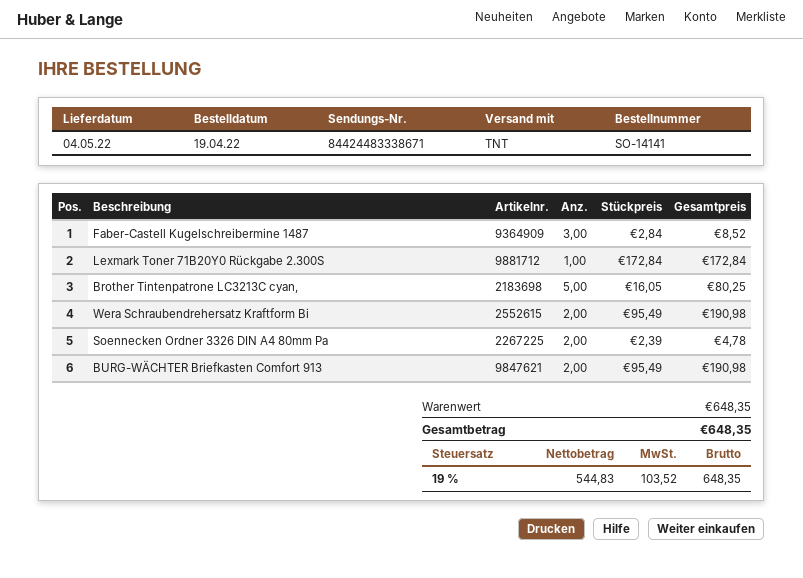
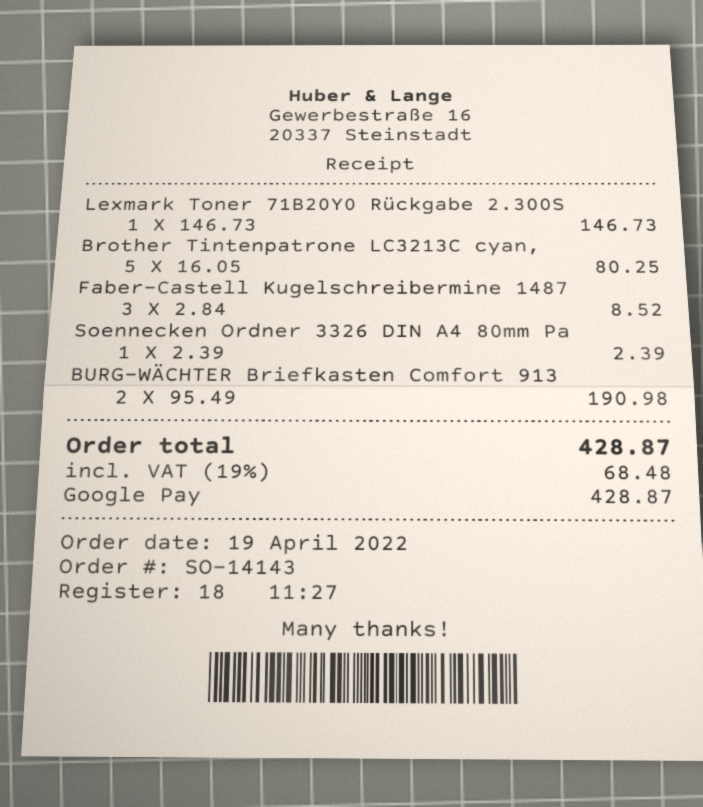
order number: SO-14141 -> SO-14143
Lexmark Toner 71B20Y0 Rückgabe 2.300S: 1 x 172.84 = 172.84 -> 1 x 146.73 = 146.73
Wera Schraubendrehersatz Kraftform Bi: 2 x 95.49 = 190.98 -> none
Soennecken Ordner 3326 DIN A4 80mm Pa: 2 x 2.39 = 4.78 -> 1 x 2.39 = 2.39
tax: 19% = 103.52 -> 19% = 68.48
total: 648.35 -> 428.87

